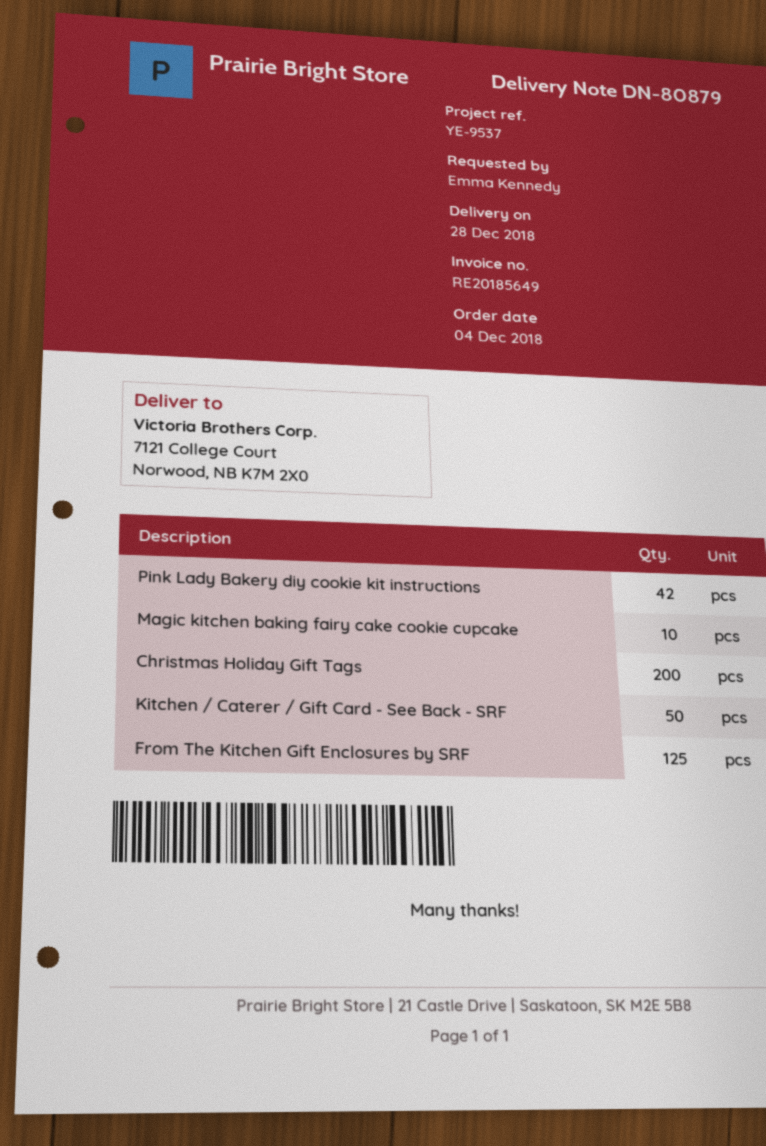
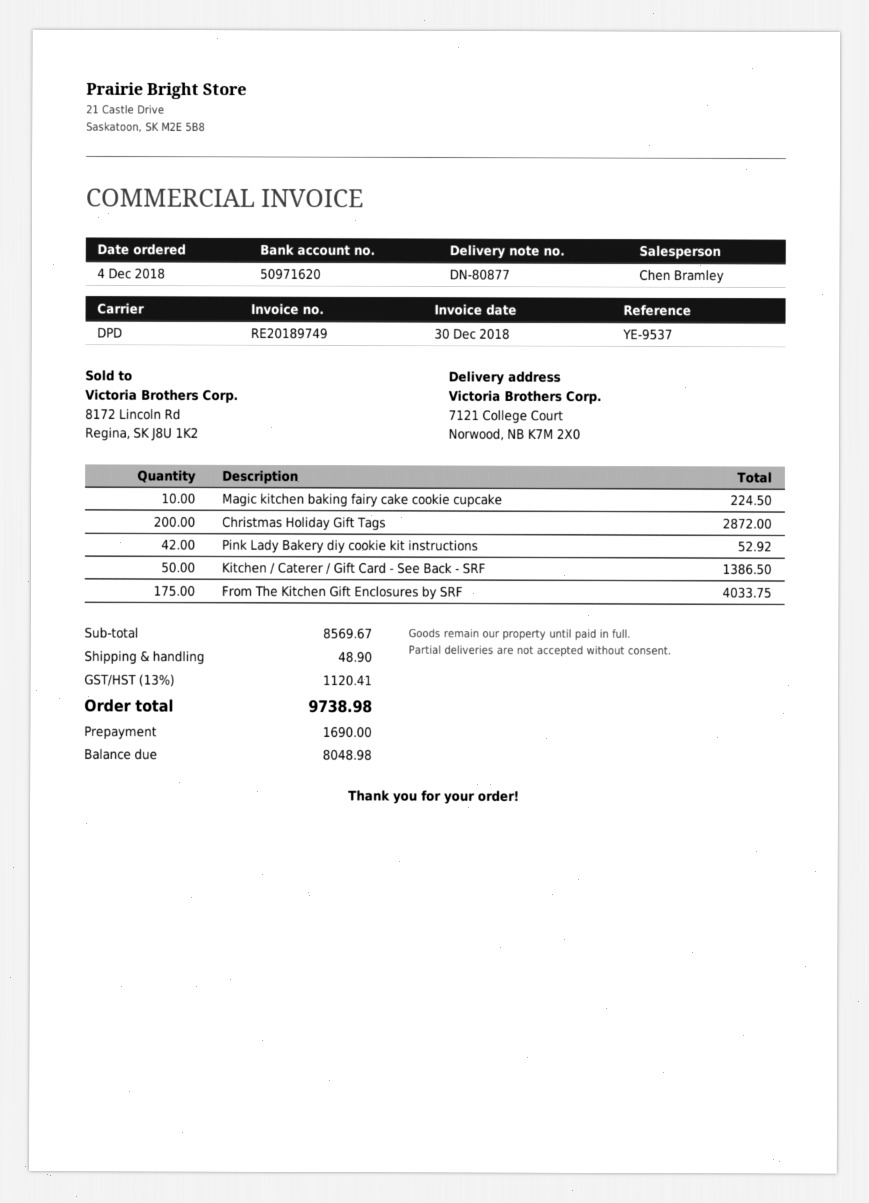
delivery note number: DN-80879 -> DN-80877
invoice number: RE20185649 -> RE20189749
From The Kitchen Gift Enclosures by SRF: 125 -> 175

